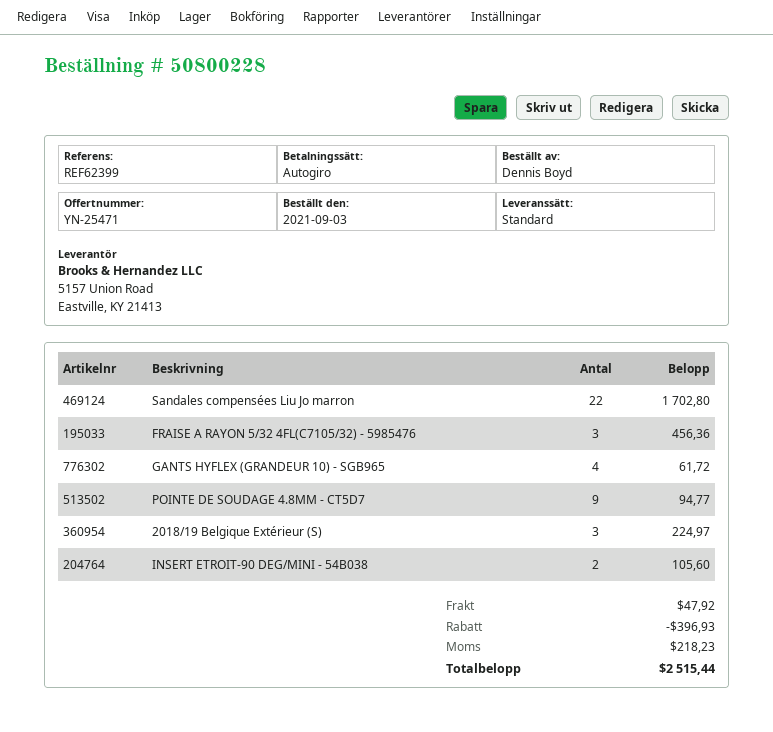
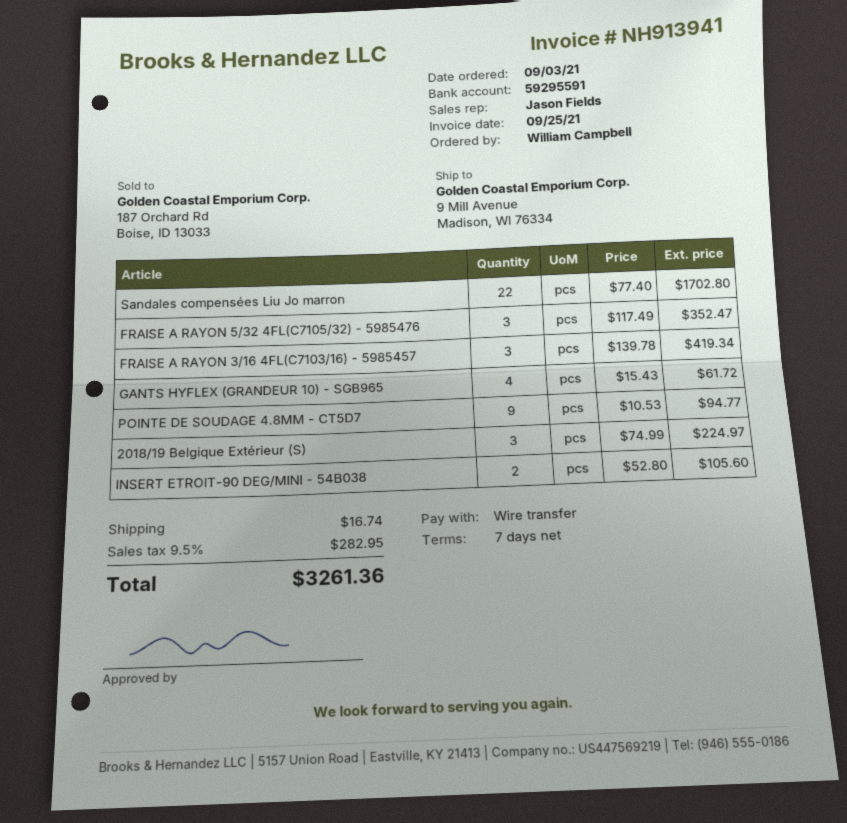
ordered by: Dennis Boyd -> William Campbell
payment method: direct debit -> bank transfer
FRAISE A RAYON 5/32 4FL(C7105/32) - 5985476: 3 for 456.36 -> 3 for 352.47
FRAISE A RAYON 3/16 4FL(C7103/16) - 5985457: none -> 3 for 419.34
discount: 396.93 -> none
shipping: 47.92 -> 16.74
tax: 218.23 -> 282.95
total: 2515.44 -> 3261.36

